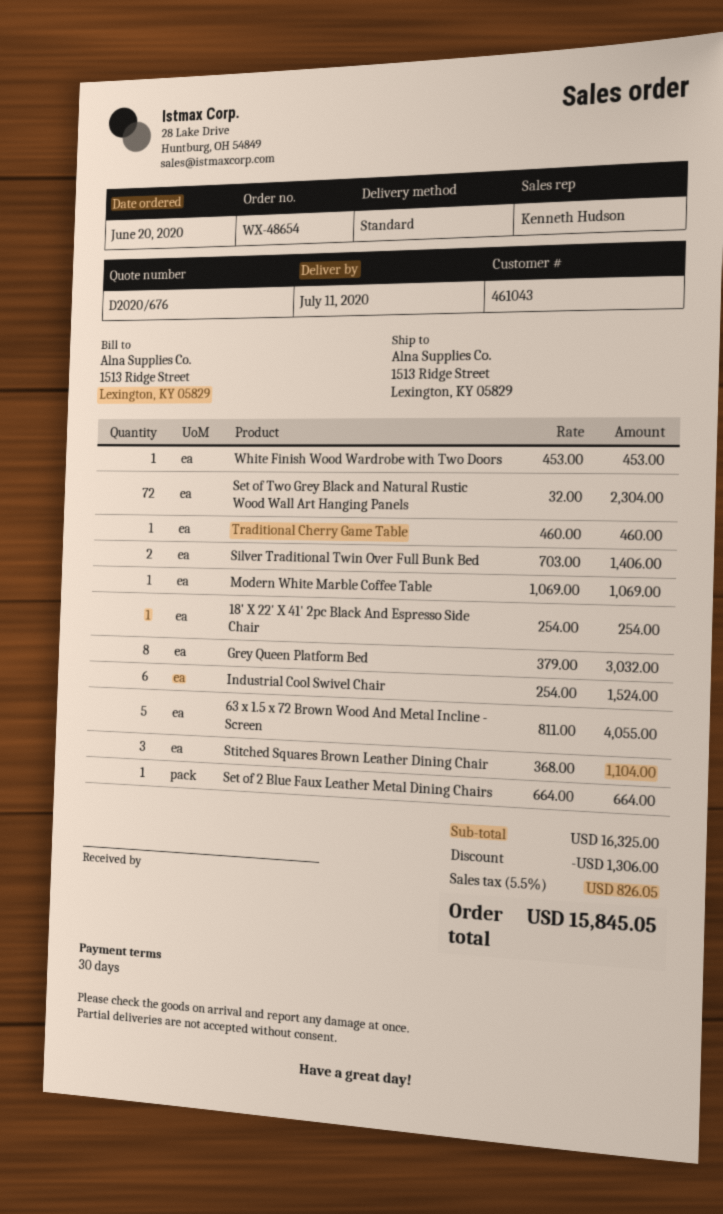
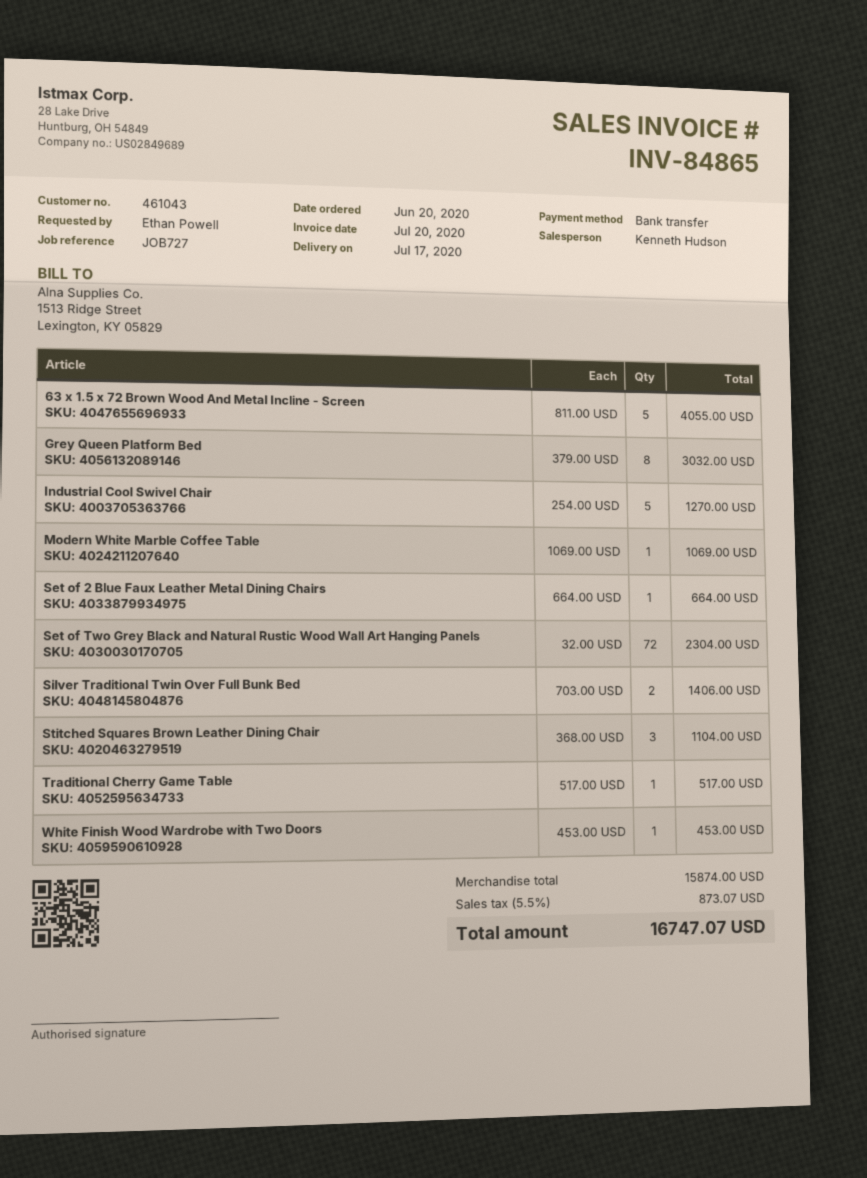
delivery date: 2020-07-11 -> 2020-07-17
Traditional Cherry Game Table: 1 x 460.00 = 460.00 -> 1 x 517.00 = 517.00
18' X 22' X 41' 2pc Black And Espresso Side Chair: 1 x 254.00 = 254.00 -> none
Industrial Cool Swivel Chair: 6 x 254.00 = 1524.00 -> 5 x 254.00 = 1270.00
subtotal: 16325.00 -> 15874.00
discount: 1306.00 -> none
tax: 5.5% = 826.05 -> 5.5% = 873.07
total: 15845.05 -> 16747.07

